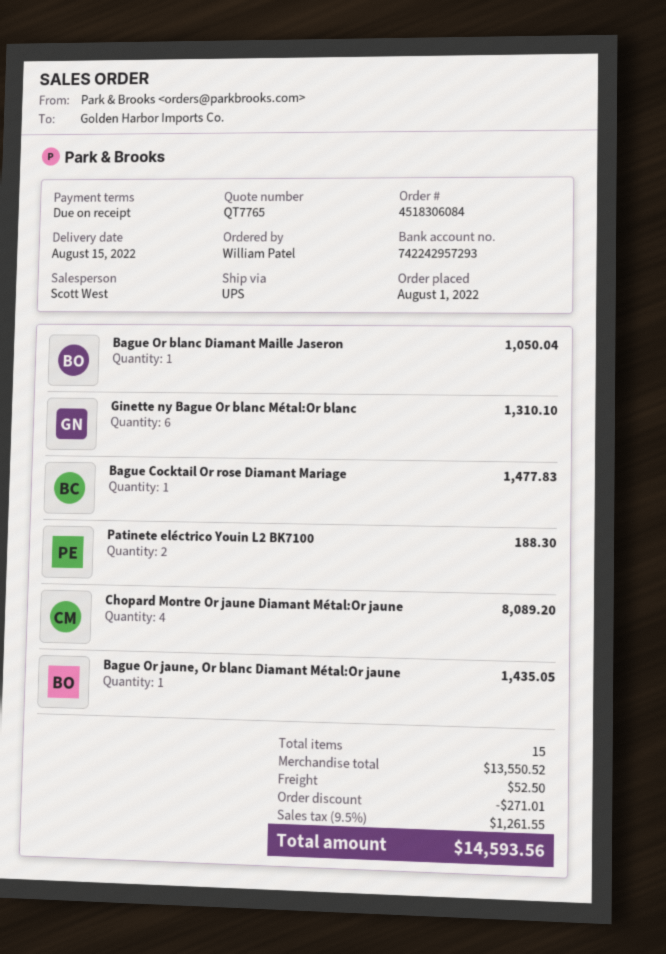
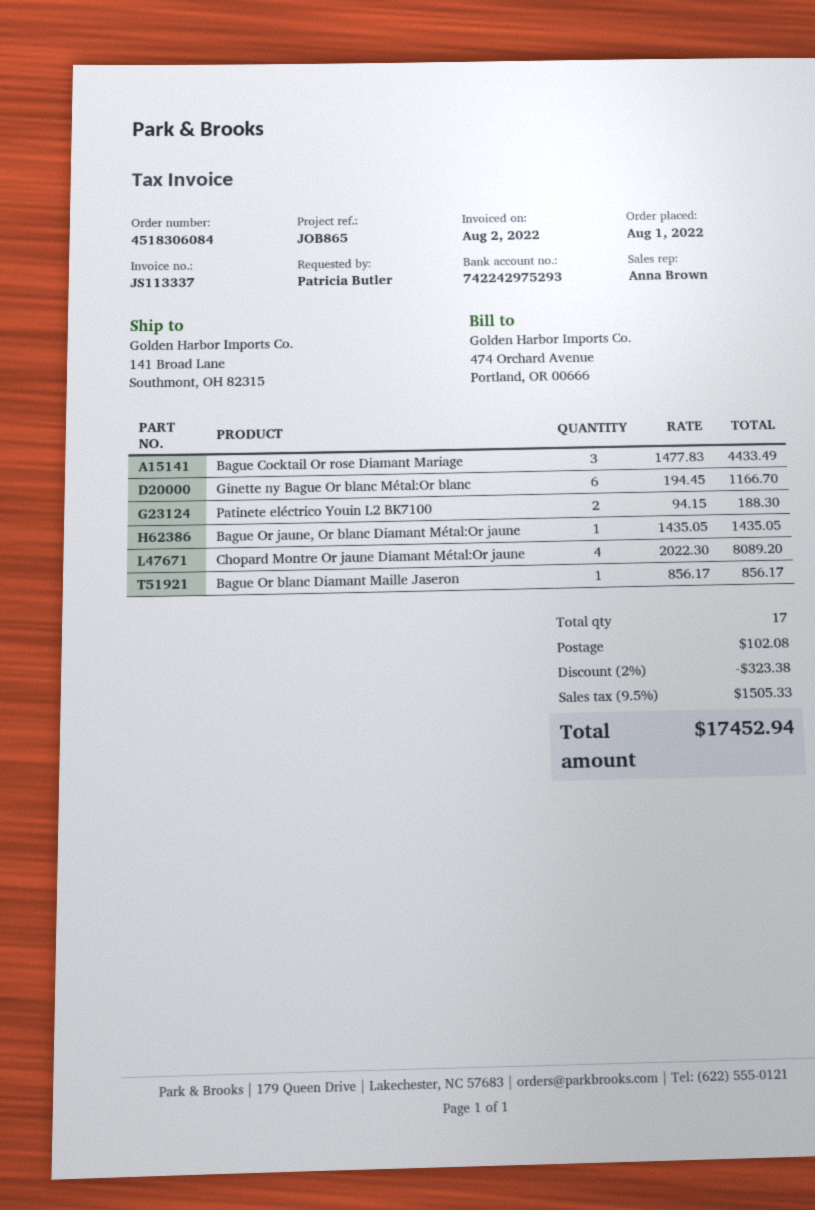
ordered by: William Patel -> Patricia Butler
sales rep: Scott West -> Anna Brown
bank account: 742242957293 -> 742242975293
Bague Or blanc Diamant Maille Jaseron: 1 for 1050.04 -> 1 for 856.17
Ginette ny Bague Or blanc Métal:Or blanc: 6 for 1310.10 -> 6 for 1166.70
Bague Cocktail Or rose Diamant Mariage: 1 for 1477.83 -> 3 for 4433.49
total quantity: 15 -> 17
discount: 271.01 -> 323.38
shipping: 52.50 -> 102.08
tax: 9.5% = 1261.55 -> 9.5% = 1505.33
total: 14593.56 -> 17452.94

